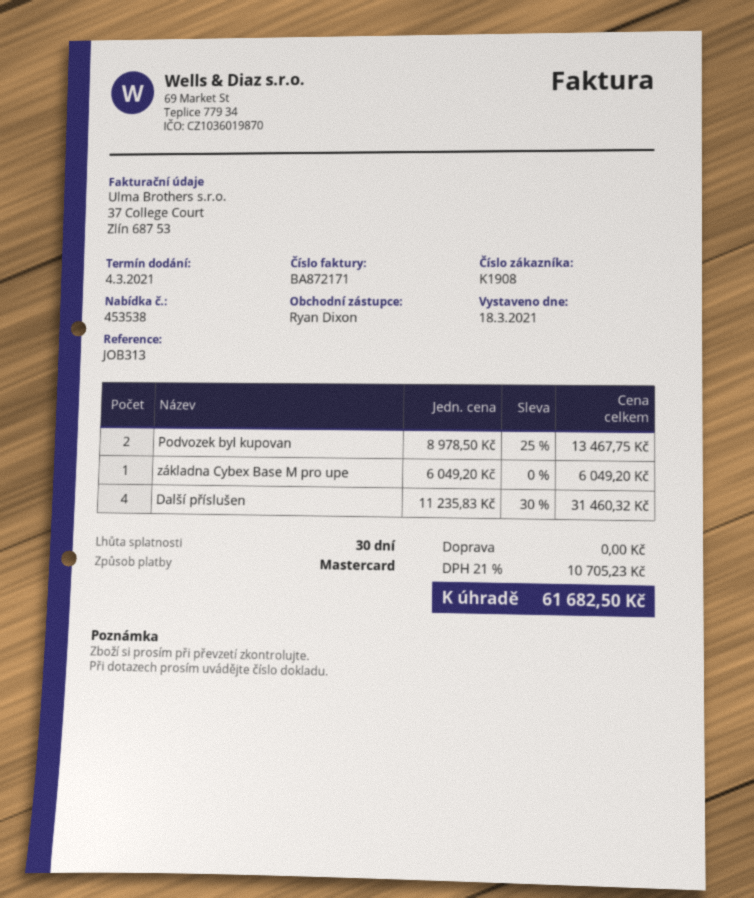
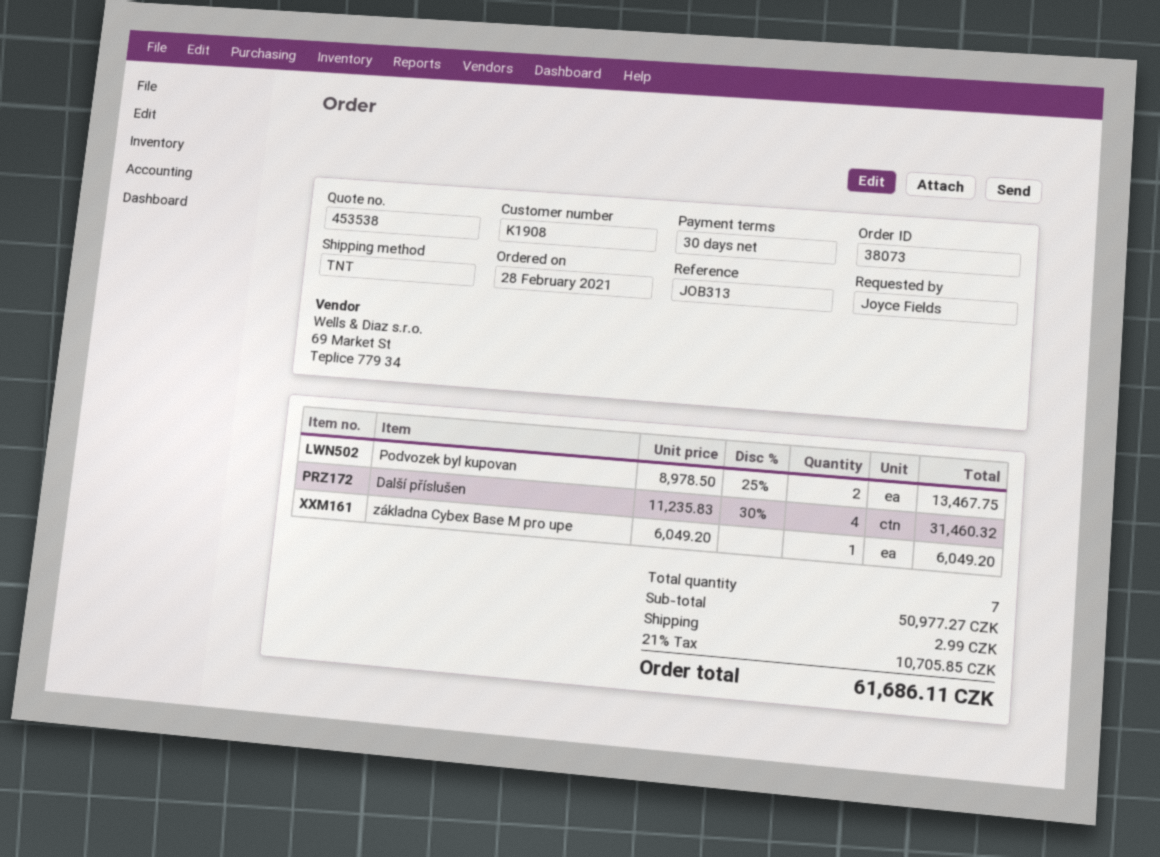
shipping: 0.00 -> 2.99
tax: 21% = 10705.23 -> 21% = 10705.85
total: 61682.50 -> 61686.11

